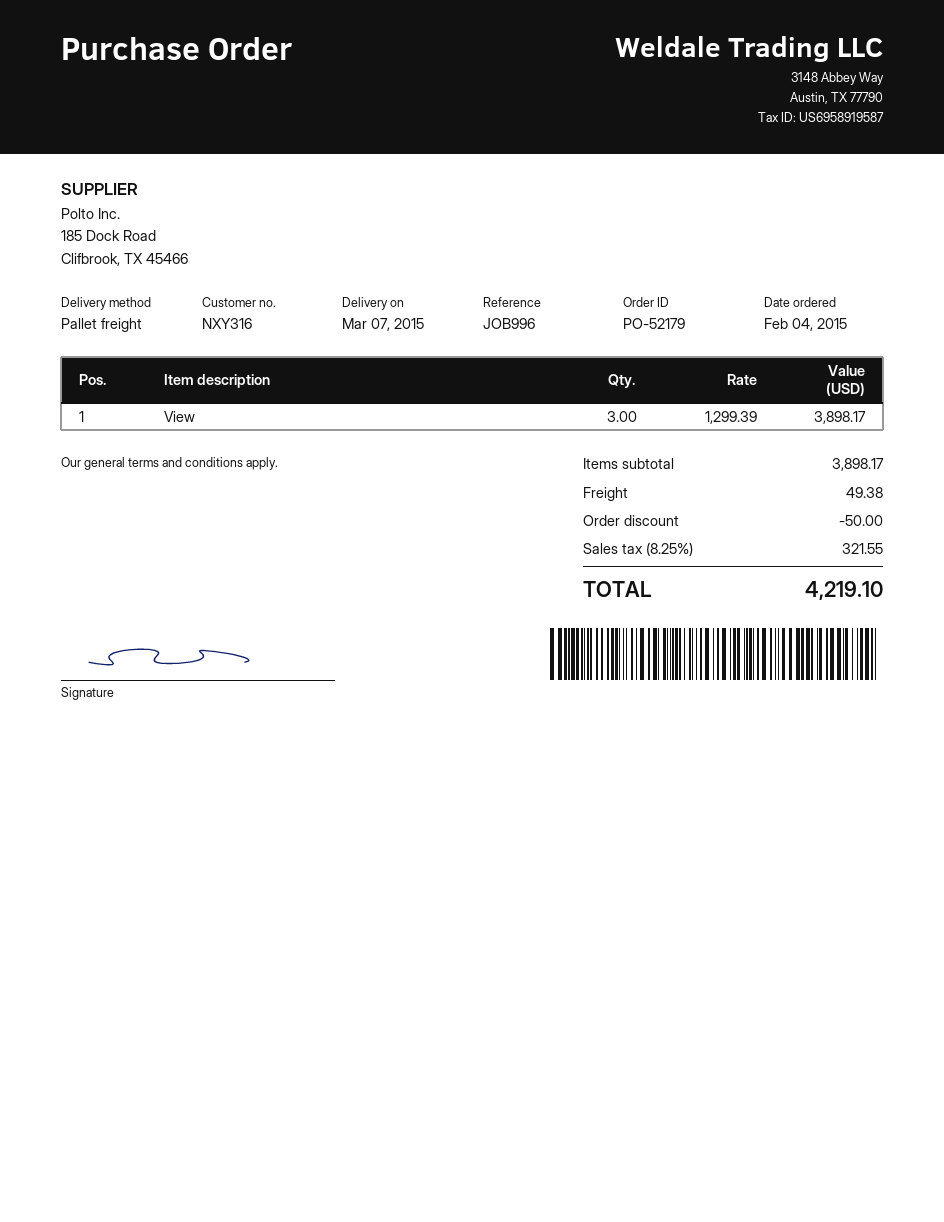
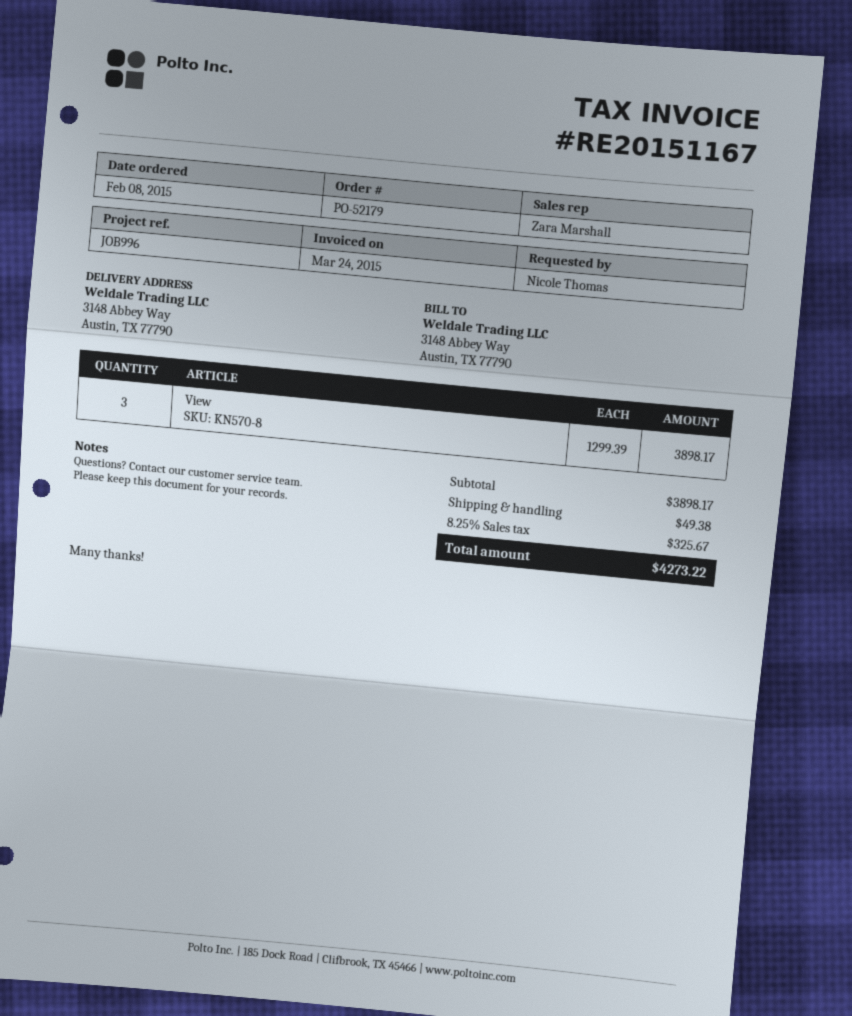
order date: 2015-02-04 -> 2015-02-08
discount: 50.00 -> none
tax: 8.25% = 321.55 -> 8.25% = 325.67
total: 4219.10 -> 4273.22

